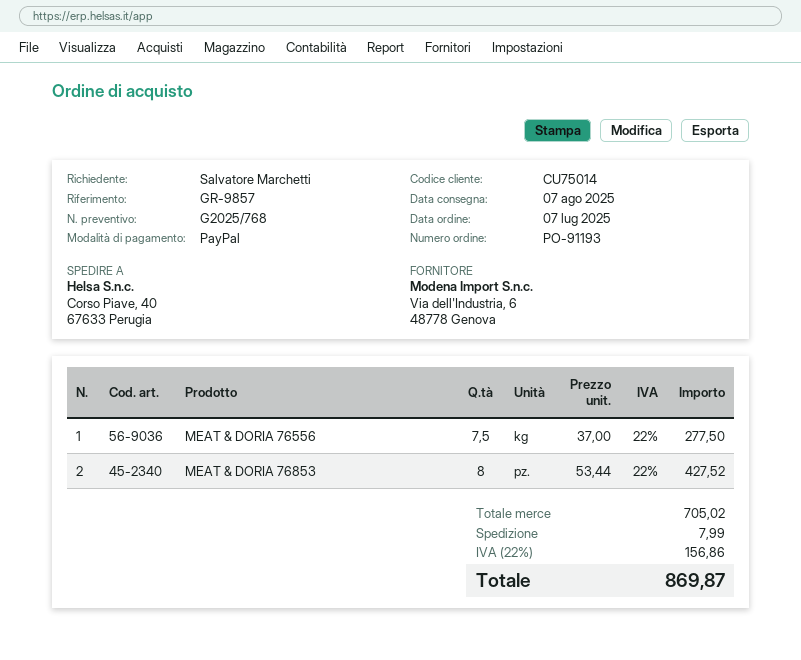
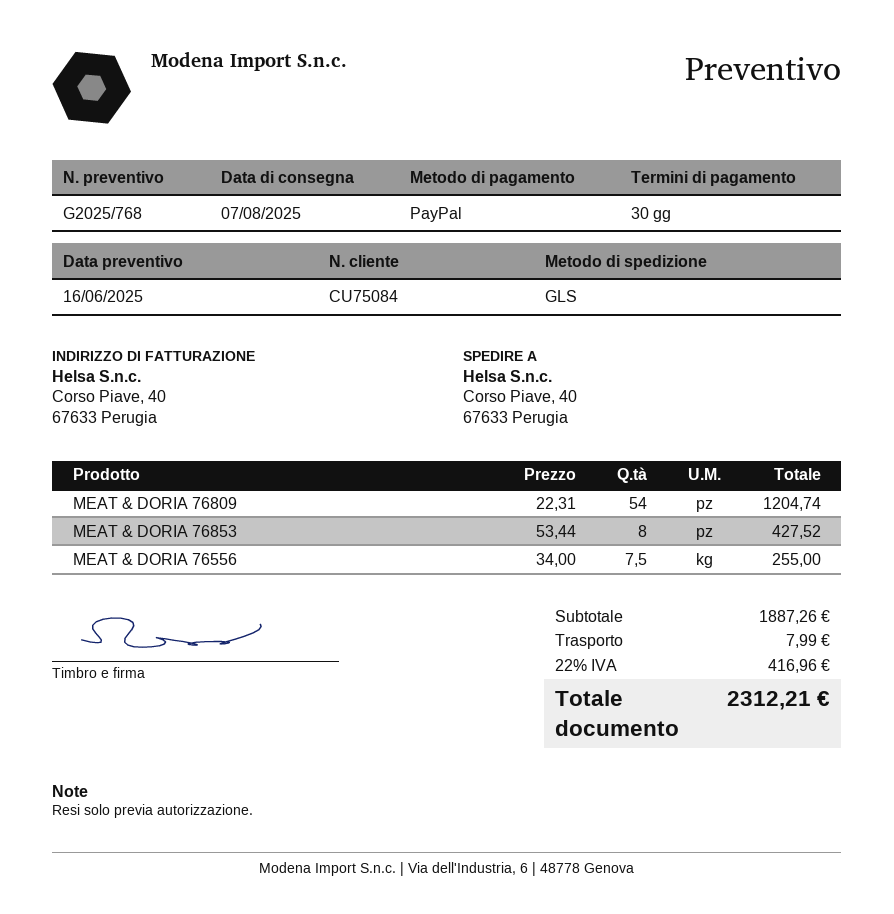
customer number: CU75014 -> CU75084
MEAT & DORIA 76556: 7.5 x 37.00 = 277.50 -> 7.5 x 34.00 = 255.00
MEAT & DORIA 76809: none -> 54 x 22.31 = 1204.74
subtotal: 705.02 -> 1887.26
tax: 22% = 156.86 -> 22% = 416.96
total: 869.87 -> 2312.21

